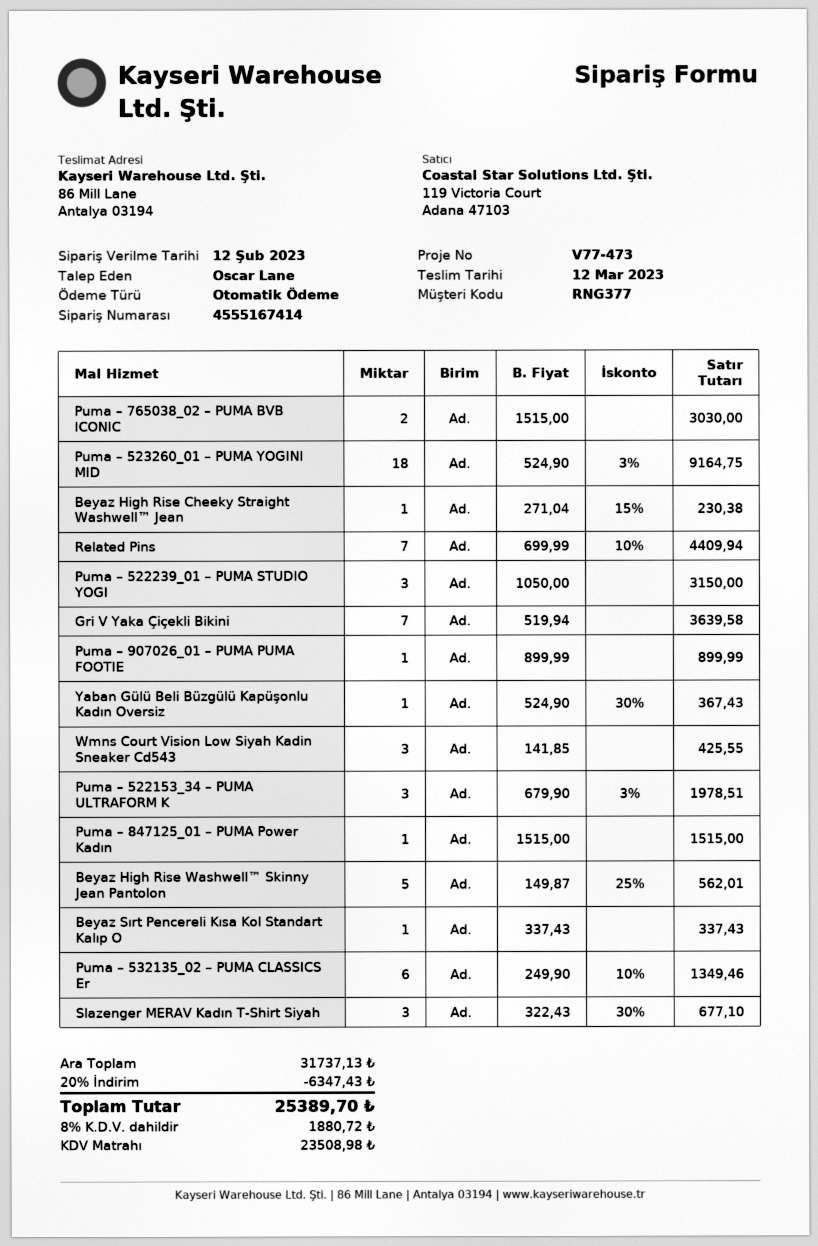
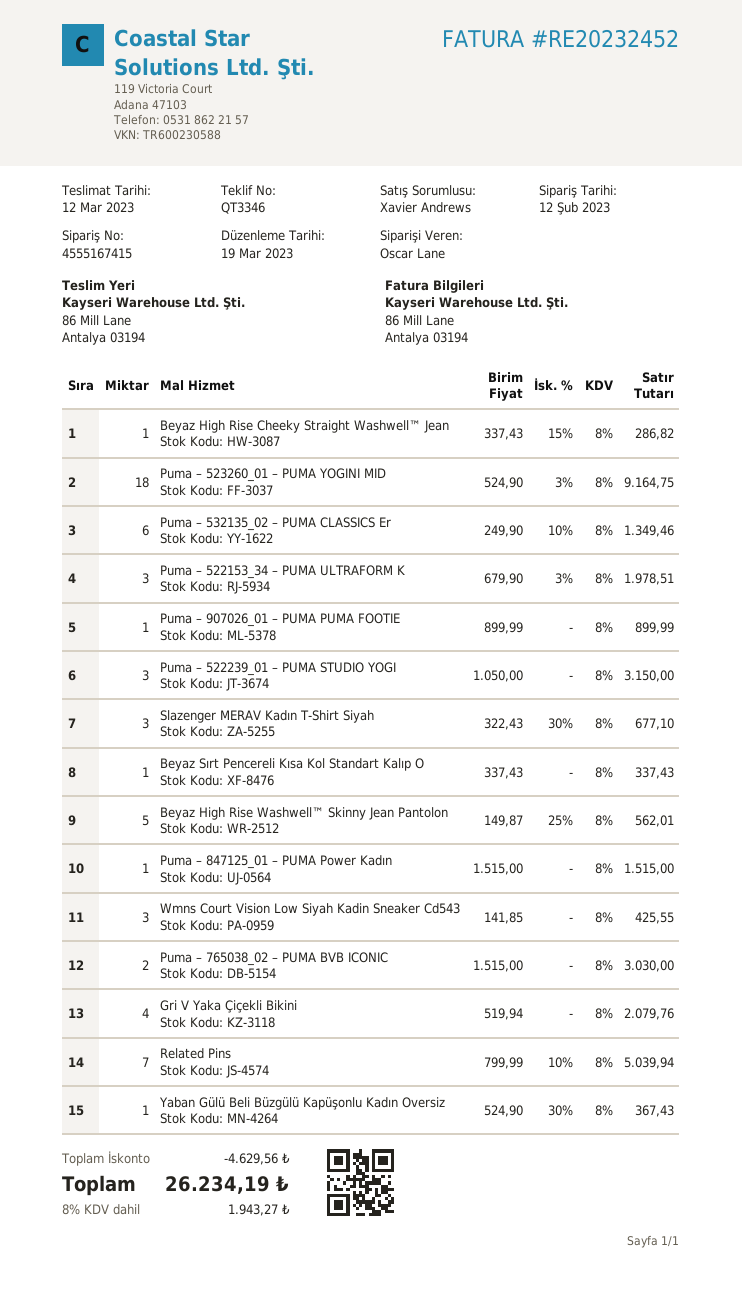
order number: 4555167414 -> 4555167415
Beyaz High Rise Cheeky Straight Washwell™ Jean: 1 x 271.04 - 15% = 230.38 -> 1 x 337.43 - 15% = 286.82
Related Pins: 7 x 699.99 - 10% = 4409.94 -> 7 x 799.99 - 10% = 5039.94
Gri V Yaka Çiçekli Bikini: 7 x 519.94 = 3639.58 -> 4 x 519.94 = 2079.76
discount: 6347.43 -> 4629.56
tax: 8% = 1880.72 -> 8% = 1943.27
total: 25389.70 -> 26234.19

